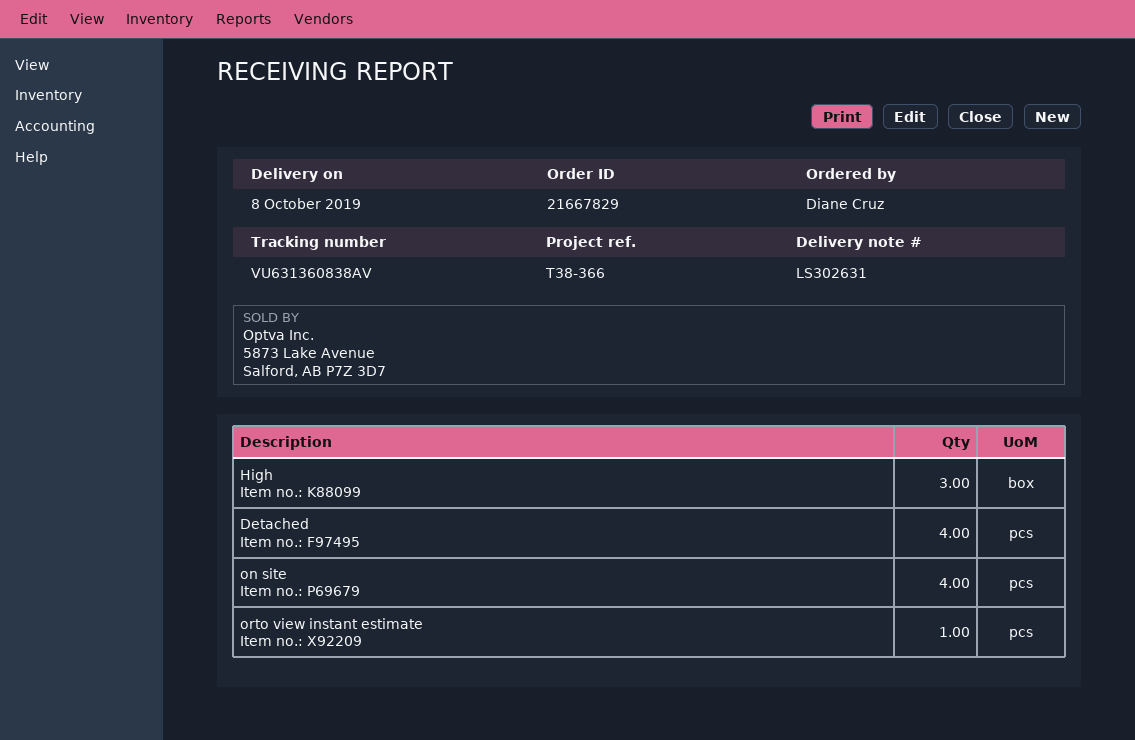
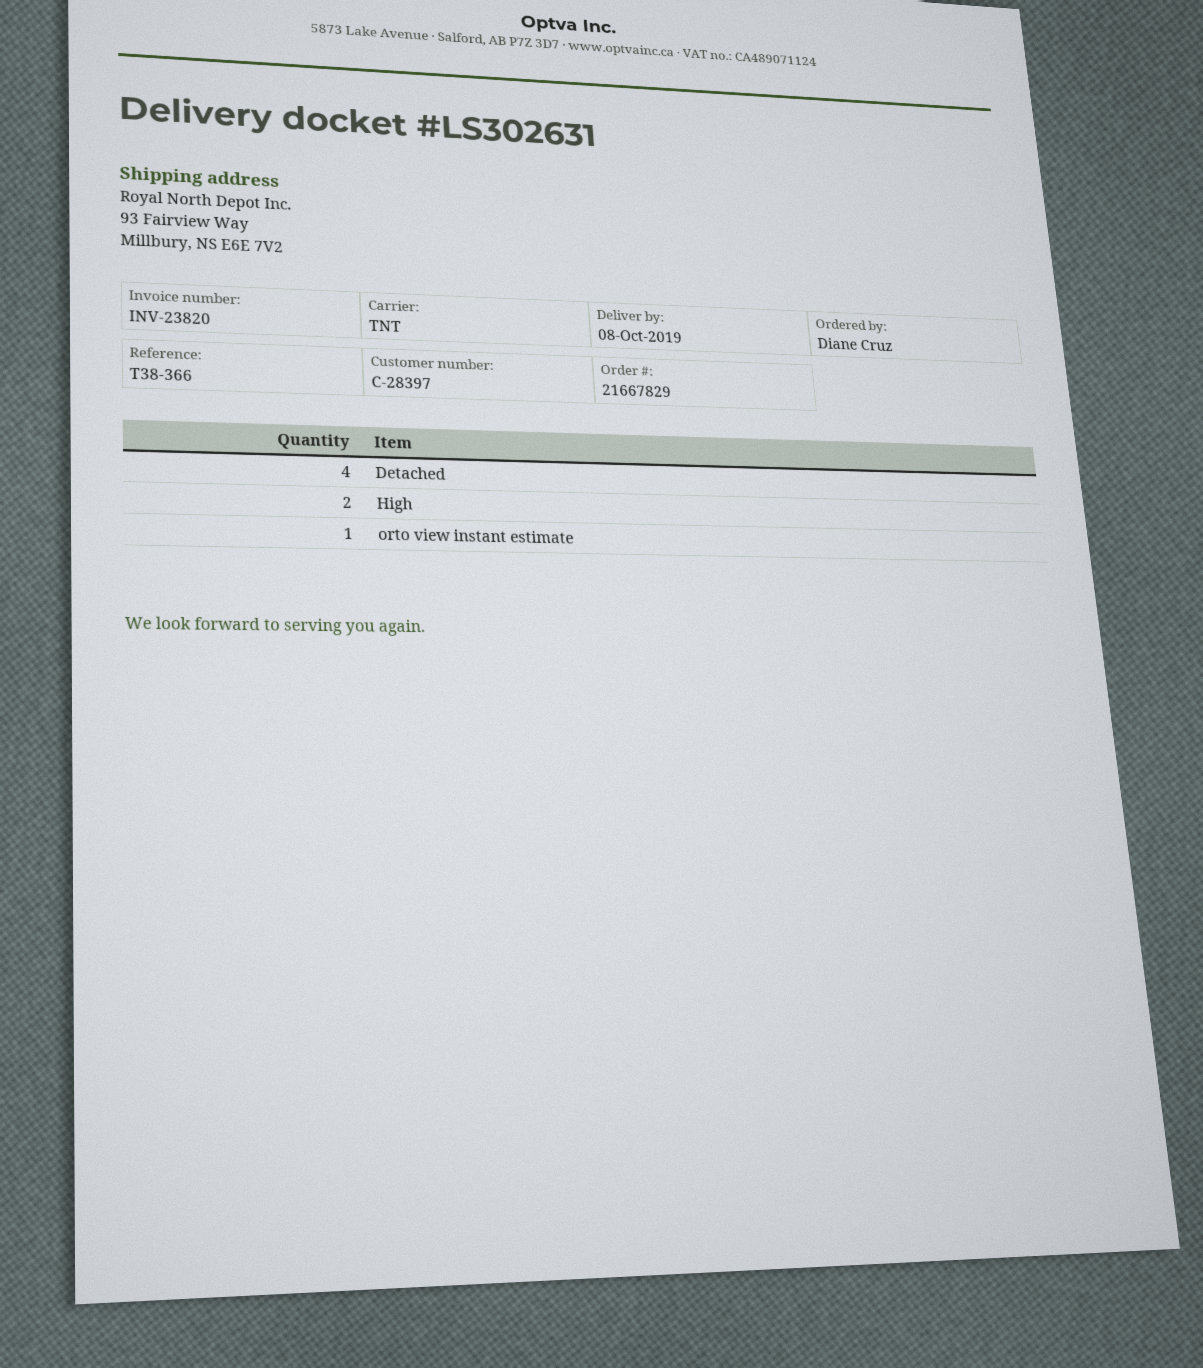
High: 3 -> 2
on site: 4 -> none

